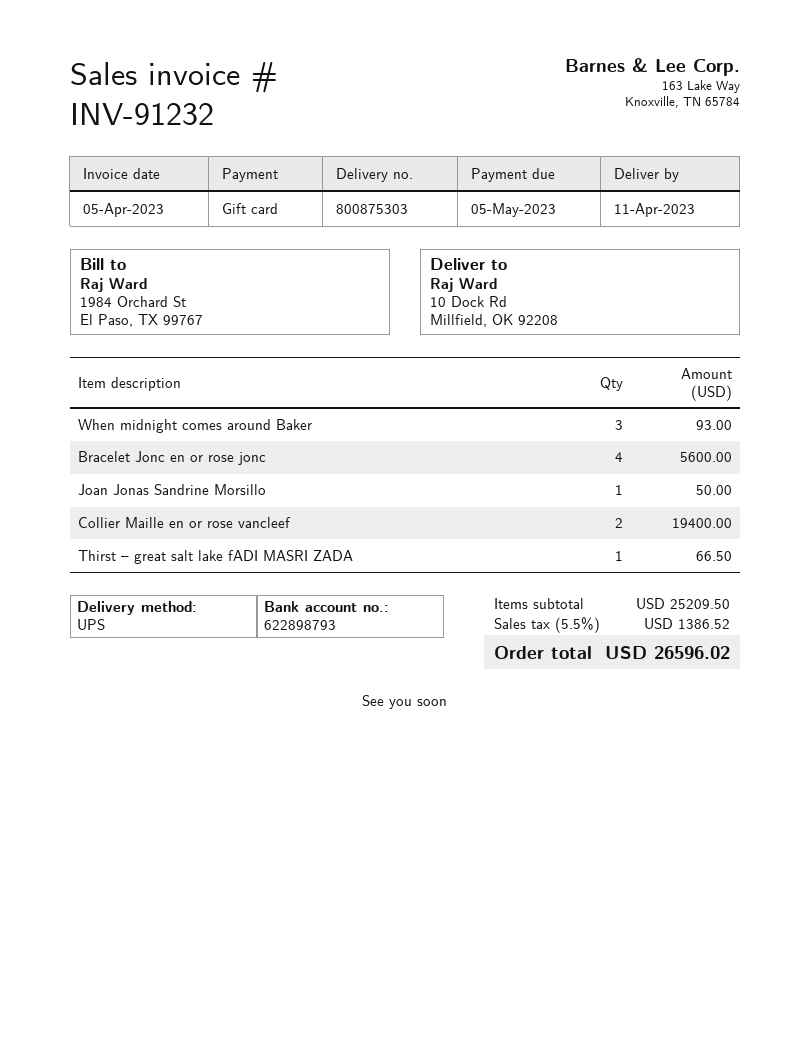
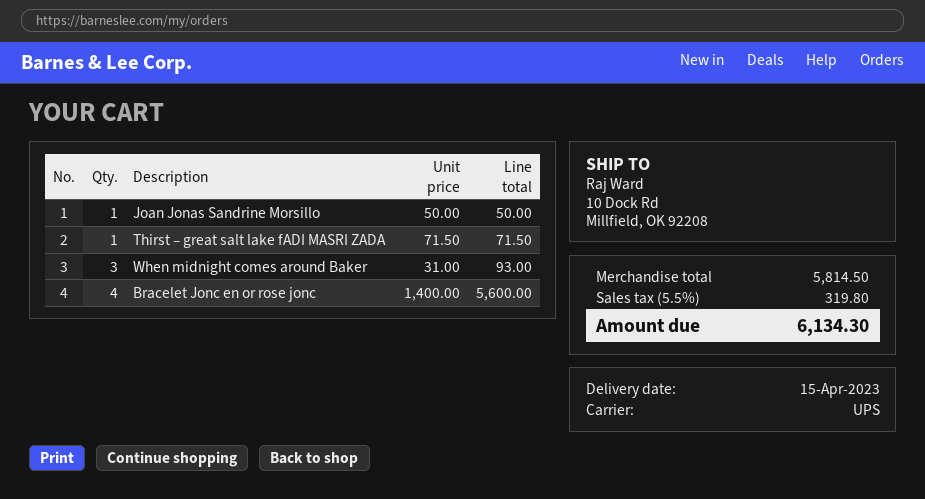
delivery date: 2023-04-11 -> 2023-04-15
Collier Maille en or rose vancleef: 2 for 19400.00 -> none
Thirst – great salt lake fADI MASRI ZADA: 1 for 66.50 -> 1 for 71.50
subtotal: 25209.50 -> 5814.50
tax: 5.5% = 1386.52 -> 5.5% = 319.80
total: 26596.02 -> 6134.30

